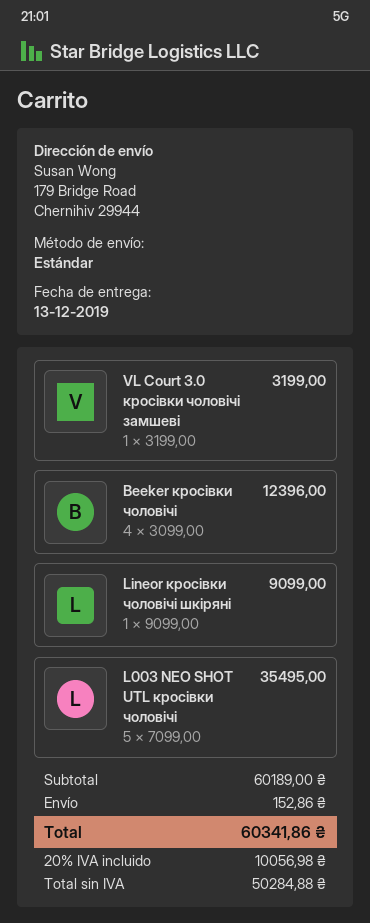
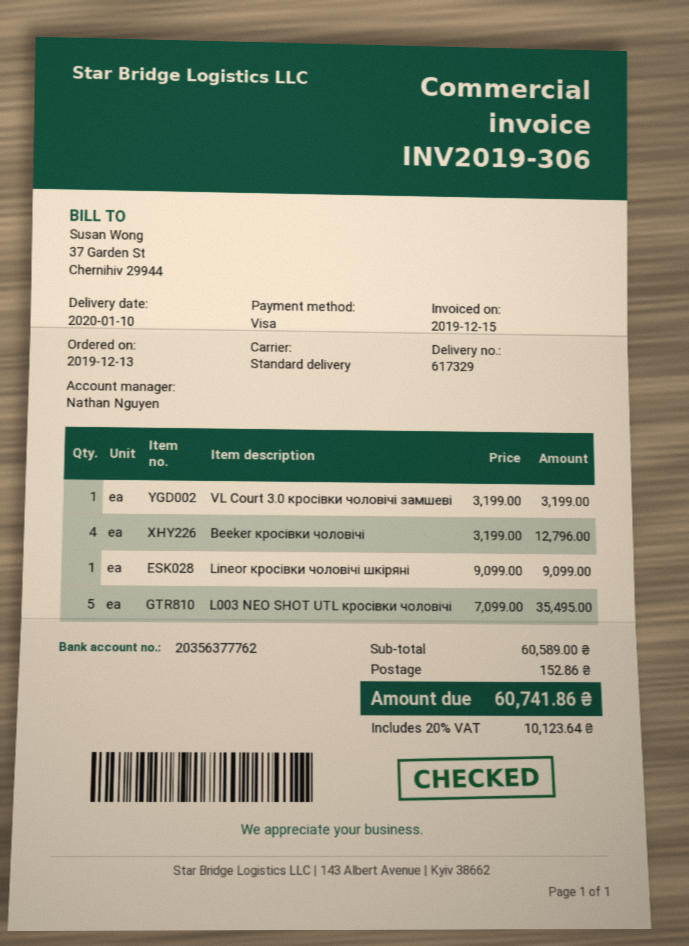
delivery date: 2019-12-13 -> 2020-01-10
Beeker кросівки чоловічі: 4 x 3099.00 = 12396.00 -> 4 x 3199.00 = 12796.00
subtotal: 60189.00 -> 60589.00
tax: 20% = 10056.98 -> 20% = 10123.64
total: 60341.86 -> 60741.86

